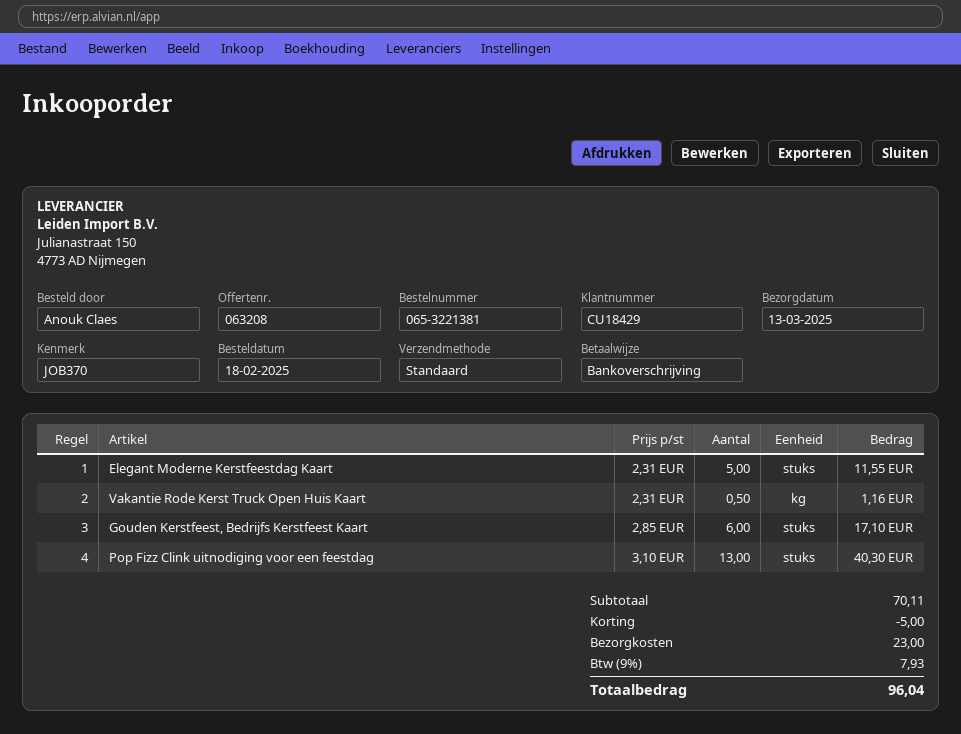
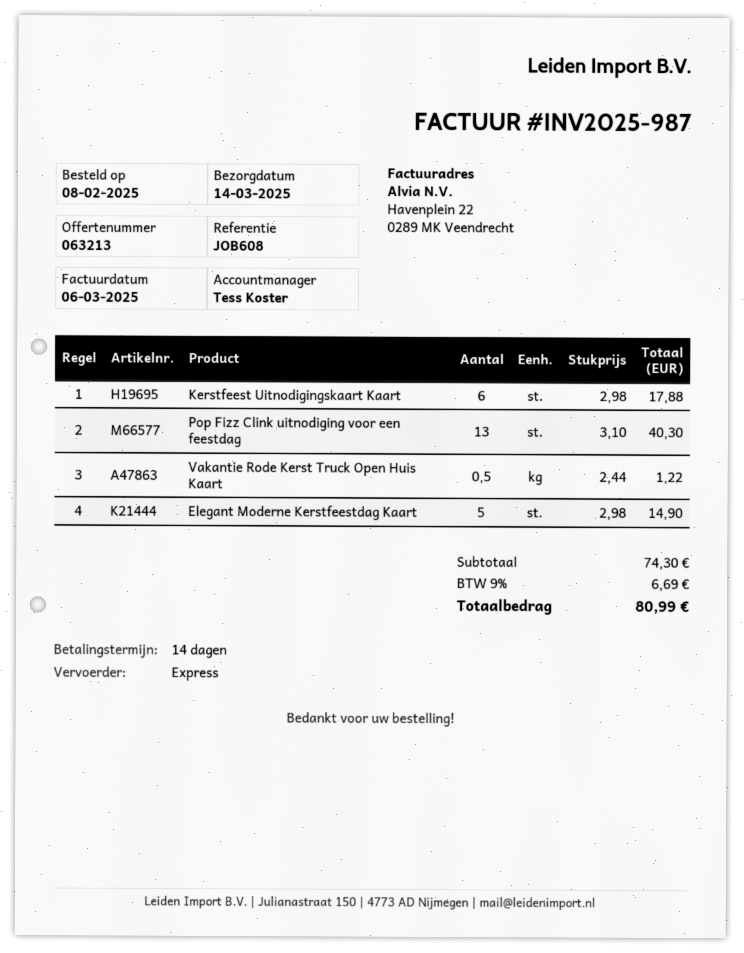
quote number: 063208 -> 063213
order date: 2025-02-18 -> 2025-02-08
delivery date: 2025-03-13 -> 2025-03-14
reference: JOB370 -> JOB608
shipping method: standard -> express
Elegant Moderne Kerstfeestdag Kaart: 5 x 2.31 = 11.55 -> 5 x 2.98 = 14.90
Vakantie Rode Kerst Truck Open Huis Kaart: 0.5 x 2.31 = 1.16 -> 0.5 x 2.44 = 1.22
Gouden Kerstfeest, Bedrijfs Kerstfeest Kaart: 6 x 2.85 = 17.10 -> none
Kerstfeest Uitnodigingskaart Kaart: none -> 6 x 2.98 = 17.88
subtotal: 70.11 -> 74.30
discount: 5.00 -> none
shipping: 23.00 -> none
tax: 9% = 7.93 -> 9% = 6.69
total: 96.04 -> 80.99

